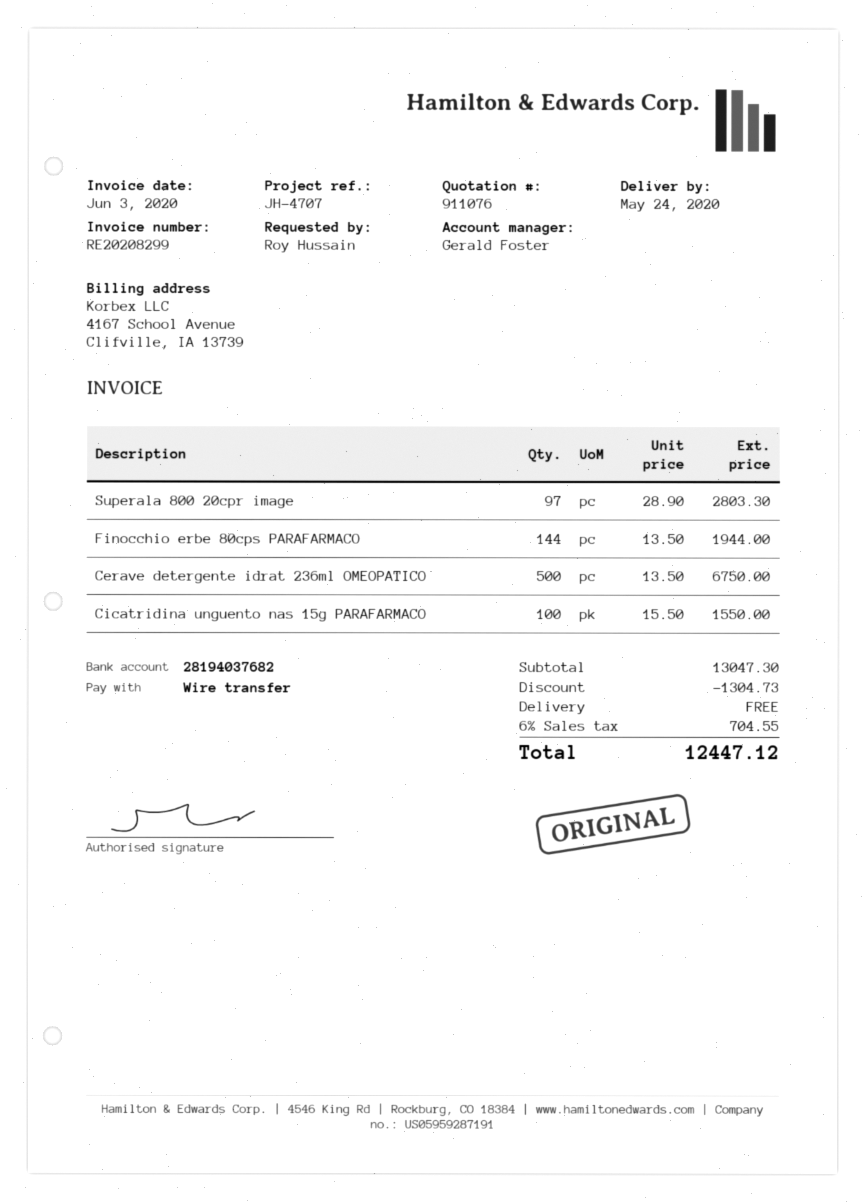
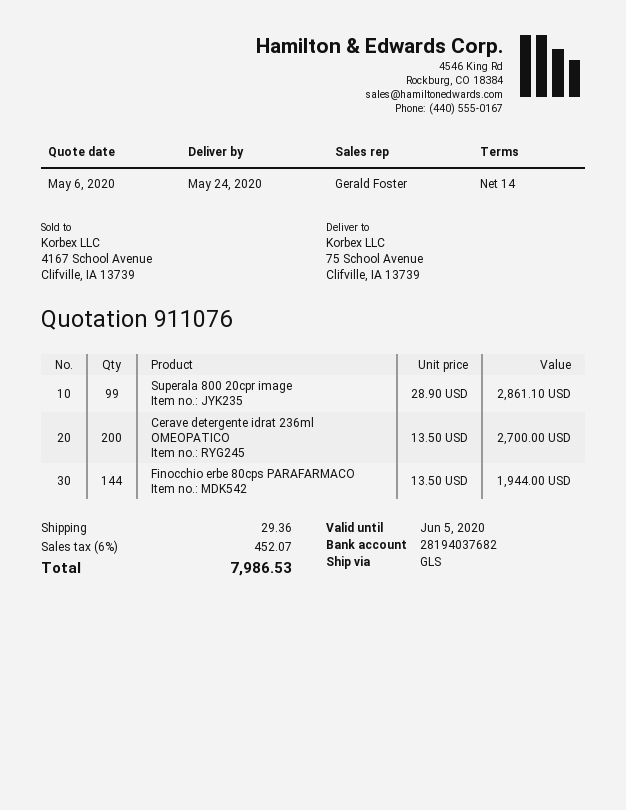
Superala 800 20cpr image: 97 x 28.90 = 2803.30 -> 99 x 28.90 = 2861.10
Cerave detergente idrat 236ml OMEOPATICO: 500 x 13.50 = 6750.00 -> 200 x 13.50 = 2700.00
Cicatridina unguento nas 15g PARAFARMACO: 100 x 15.50 = 1550.00 -> none
discount: 1304.73 -> none
shipping: 0.00 -> 29.36
tax: 6% = 704.55 -> 6% = 452.07
total: 12447.12 -> 7986.53

